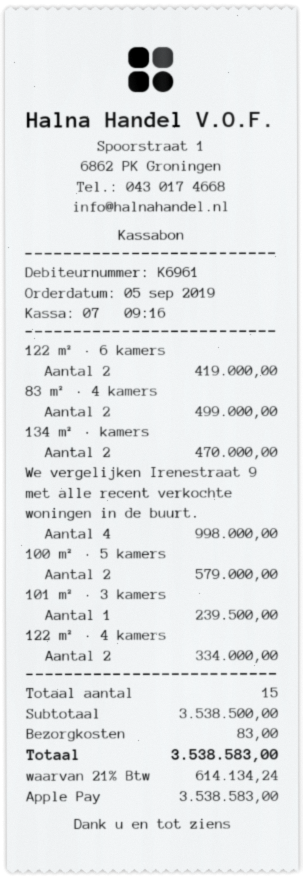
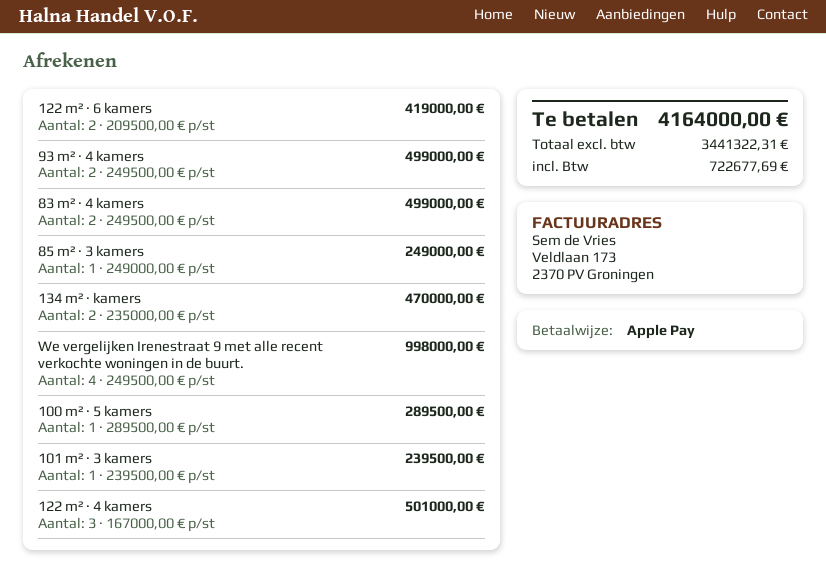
100 m² · 5 kamers: 2 for 579000.00 -> 1 for 289500.00
122 m² · 4 kamers: 2 for 334000.00 -> 3 for 501000.00
93 m² · 4 kamers: none -> 2 for 499000.00
85 m² · 3 kamers: none -> 1 for 249000.00
shipping: 83.00 -> none
tax: 614134.24 -> 722677.69
total: 3538583.00 -> 4164000.00

